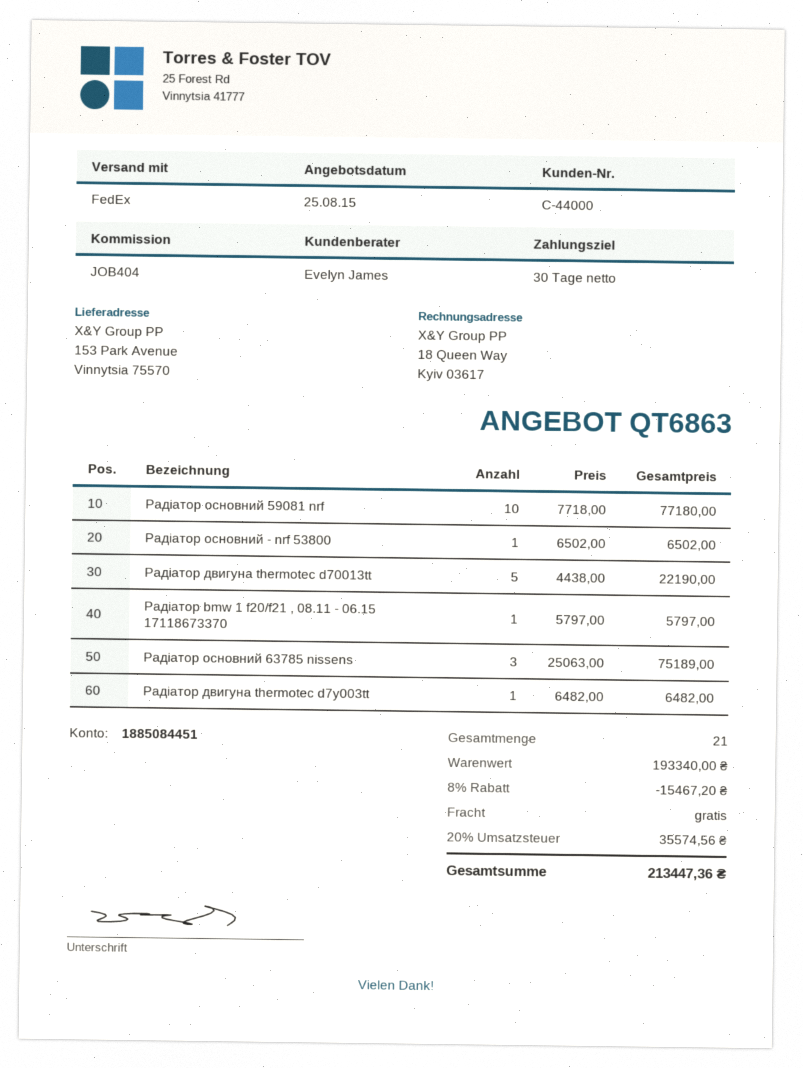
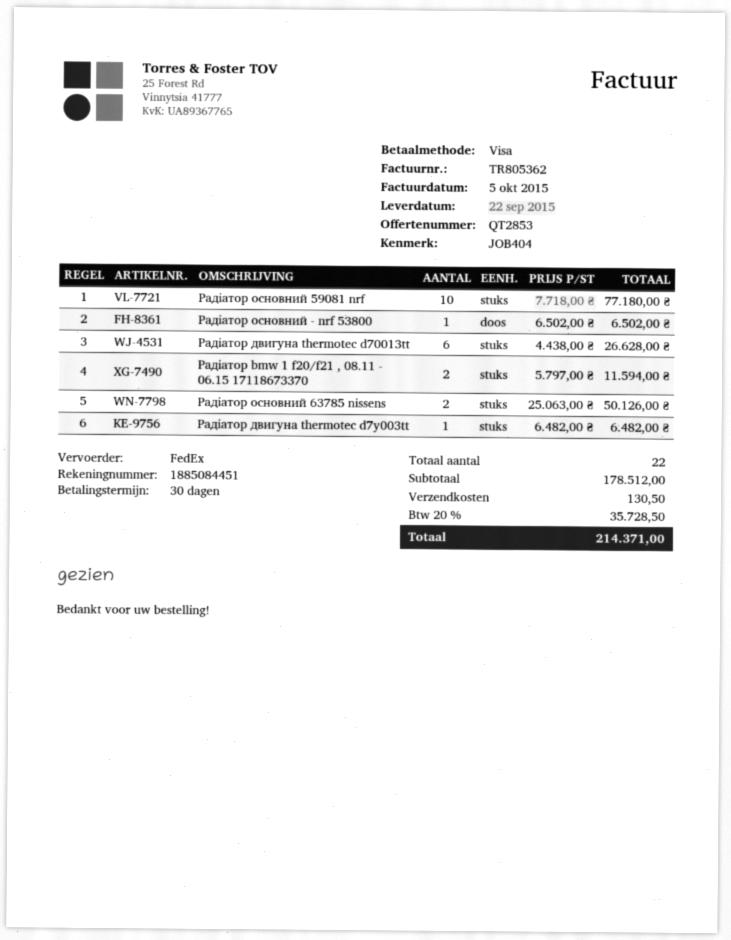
quote number: QT6863 -> QT2853
Радіатор двигуна thermotec d70013tt: 5 x 4438.00 = 22190.00 -> 6 x 4438.00 = 26628.00
Радіатор bmw 1 f20/f21 , 08.11 - 06.15 17118673370: 1 x 5797.00 = 5797.00 -> 2 x 5797.00 = 11594.00
Радіатор основний 63785 nissens: 3 x 25063.00 = 75189.00 -> 2 x 25063.00 = 50126.00
total quantity: 21 -> 22
subtotal: 193340.00 -> 178512.00
discount: 8% = 15467.20 -> none
shipping: 0.00 -> 130.50
tax: 20% = 35574.56 -> 20% = 35728.50
total: 213447.36 -> 214371.00

